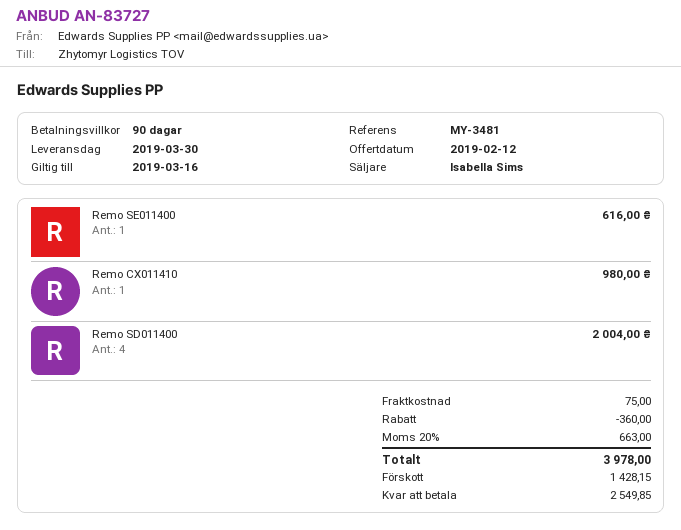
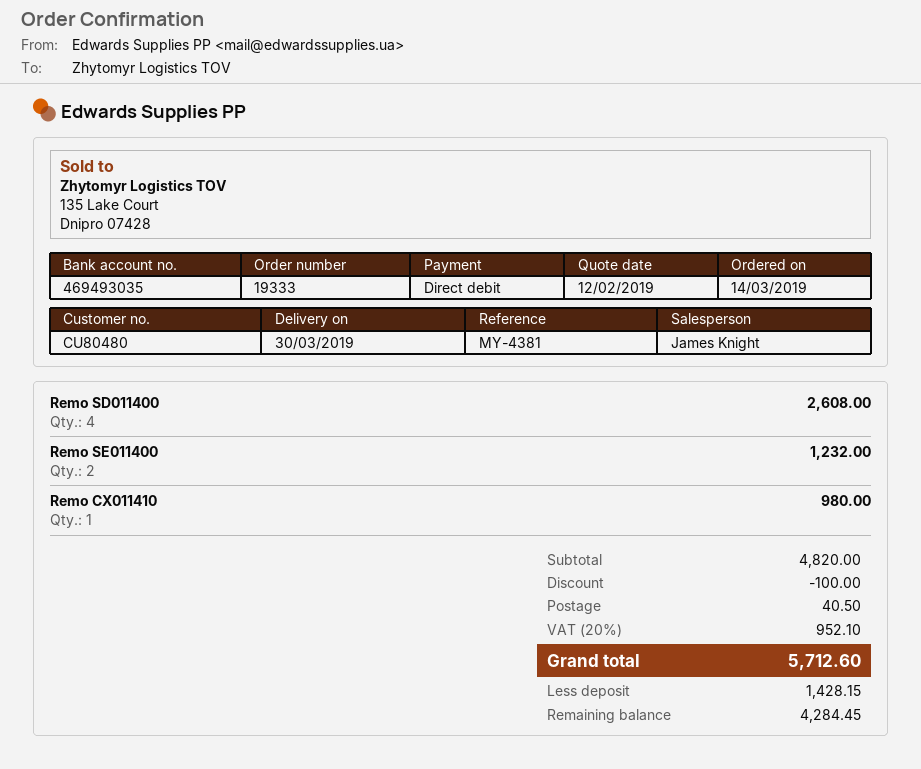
reference: MY-3481 -> MY-4381
sales rep: Isabella Sims -> James Knight
Remo SE011400: 1 for 616.00 -> 2 for 1232.00
Remo SD011400: 4 for 2004.00 -> 4 for 2608.00
discount: 360.00 -> 100.00
shipping: 75.00 -> 40.50
tax: 20% = 663.00 -> 20% = 952.10
total: 3978.00 -> 5712.60
balance: 2549.85 -> 4284.45

